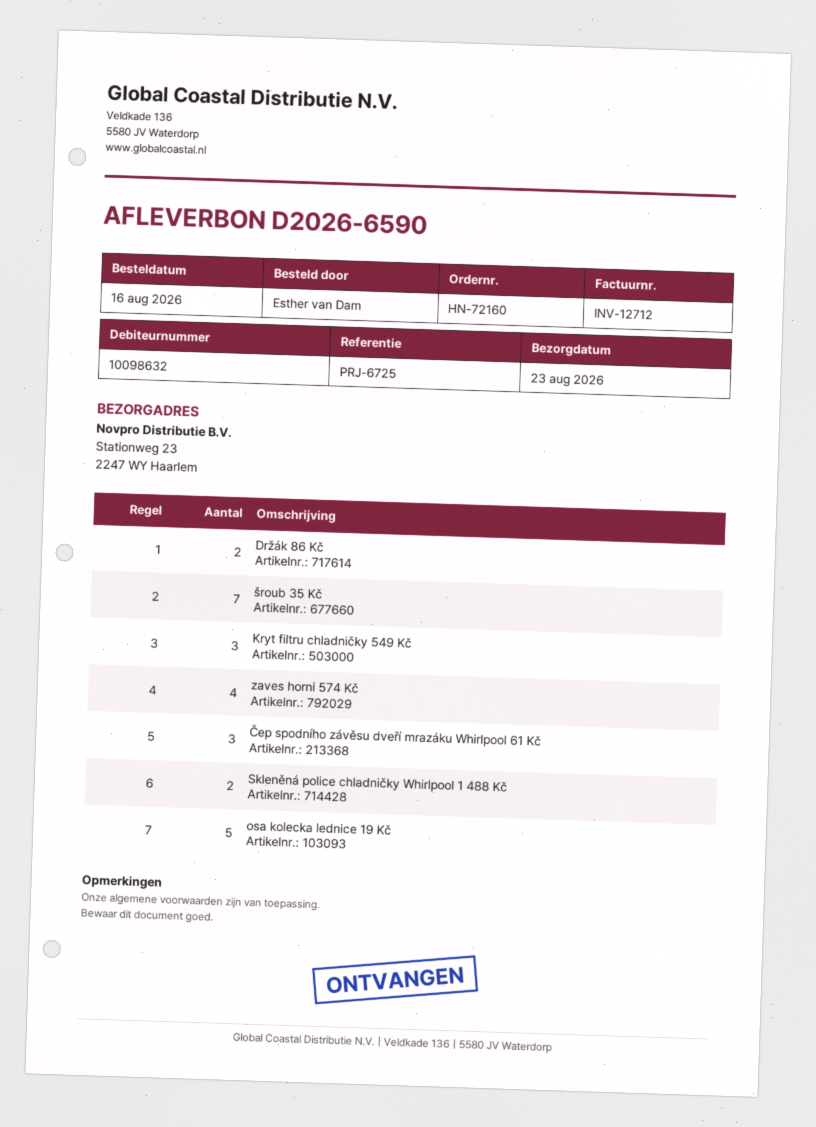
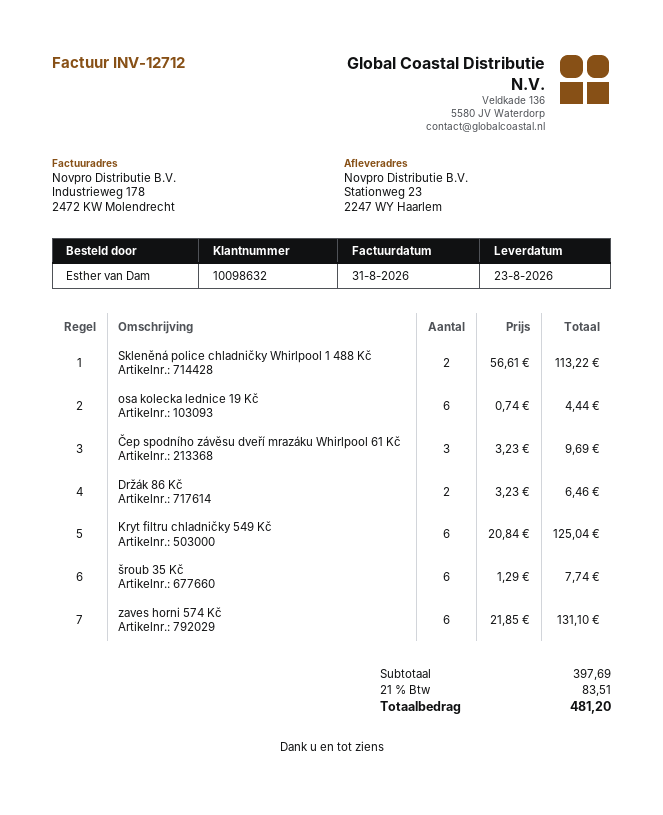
šroub 35 Kč: 7 -> 6
Kryt filtru chladničky 549 Kč: 3 -> 6
zaves horni 574 Kč: 4 -> 6
osa kolecka lednice 19 Kč: 5 -> 6

